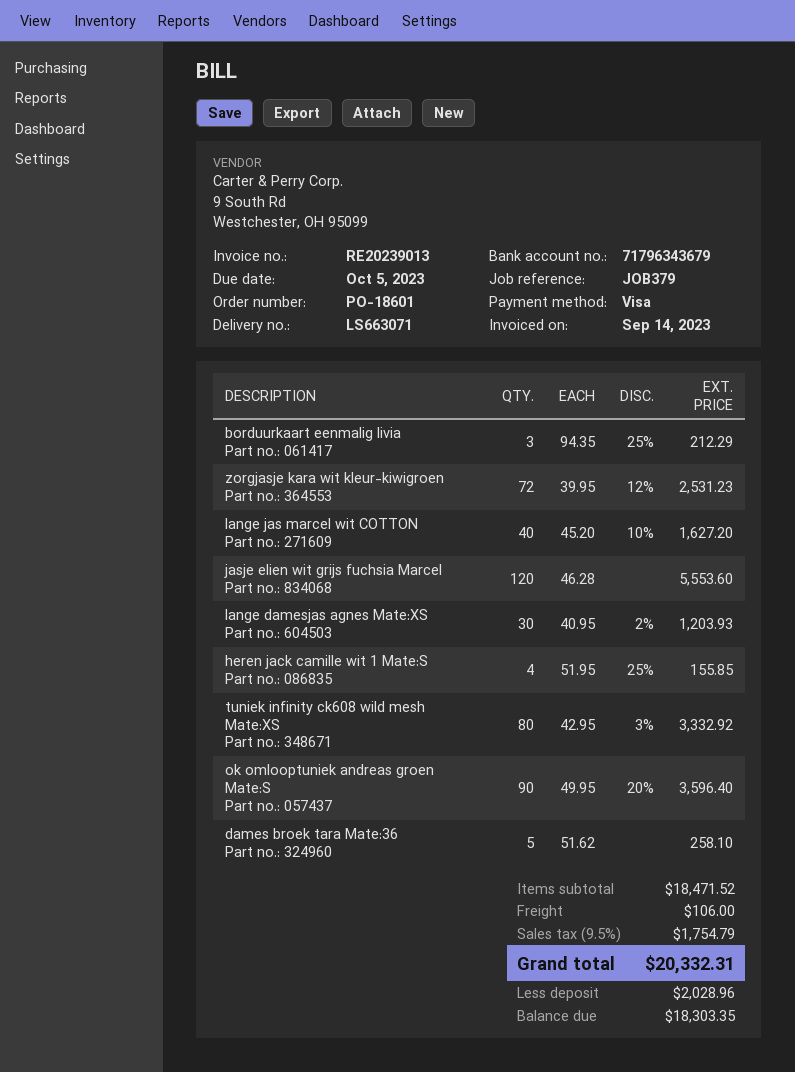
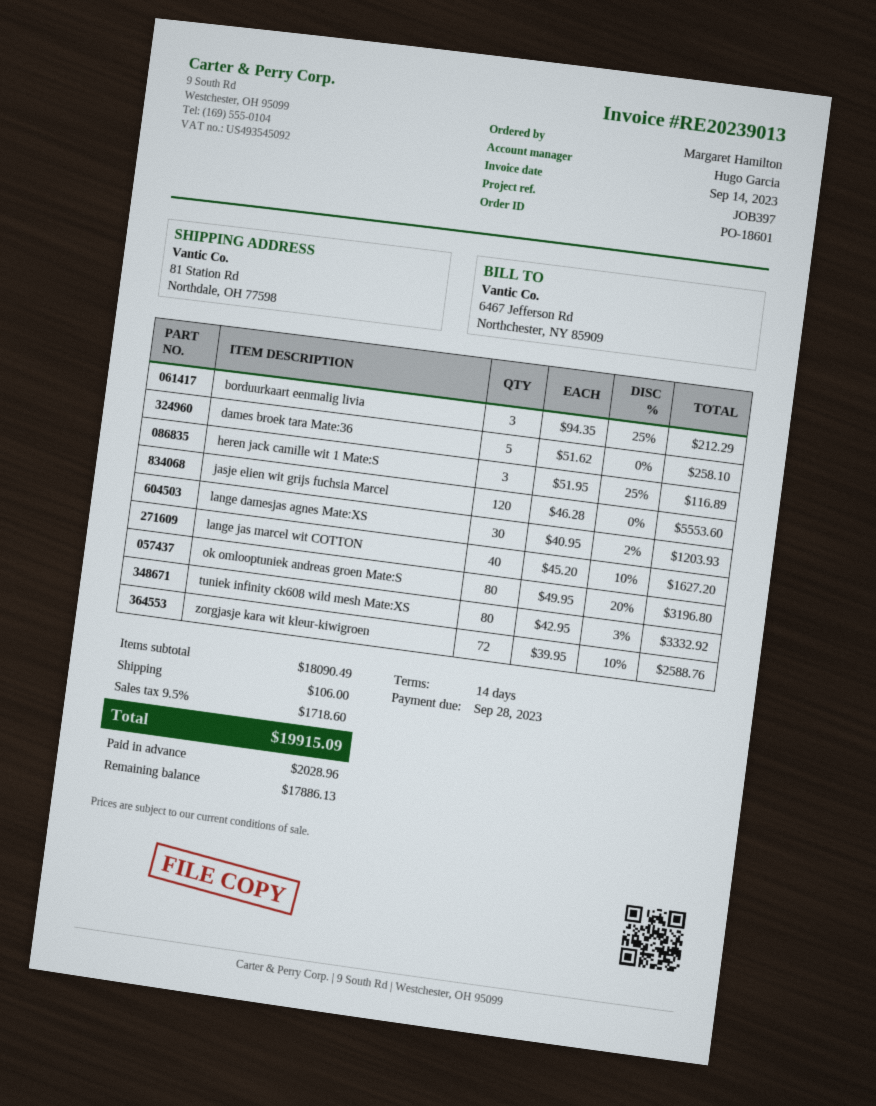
due date: 2023-10-05 -> 2023-09-28
reference: JOB379 -> JOB397
zorgjasje kara wit kleur-kiwigroen: 72 x 39.95 - 12% = 2531.23 -> 72 x 39.95 - 10% = 2588.76
heren jack camille wit 1 Mate:S: 4 x 51.95 - 25% = 155.85 -> 3 x 51.95 - 25% = 116.89
ok omlooptuniek andreas groen Mate:S: 90 x 49.95 - 20% = 3596.40 -> 80 x 49.95 - 20% = 3196.80
subtotal: 18471.52 -> 18090.49
tax: 9.5% = 1754.79 -> 9.5% = 1718.60
total: 20332.31 -> 19915.09
balance: 18303.35 -> 17886.13

